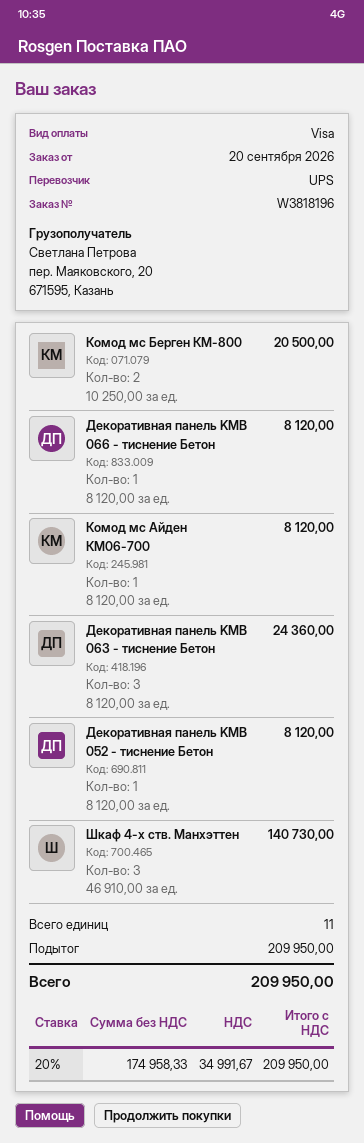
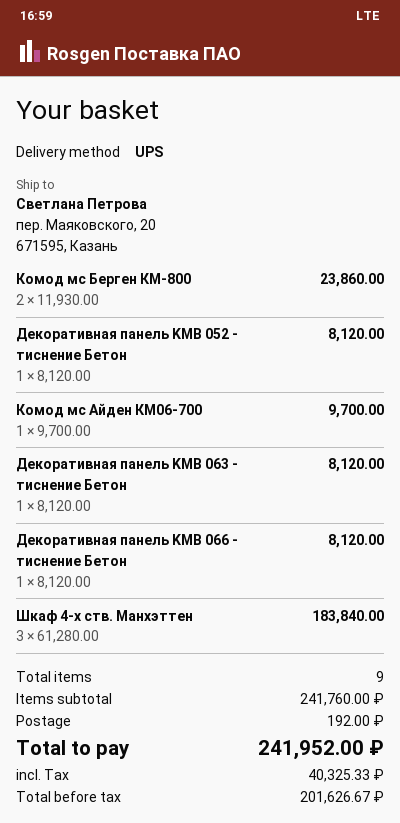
Комод мс Берген КМ-800: 2 x 10250.00 = 20500.00 -> 2 x 11930.00 = 23860.00
Комод мс Айден КМ06-700: 1 x 8120.00 = 8120.00 -> 1 x 9700.00 = 9700.00
Декоративная панель KMB 063 - тиснение Бетон: 3 x 8120.00 = 24360.00 -> 1 x 8120.00 = 8120.00
Шкаф 4-х ств. Манхэттен: 3 x 46910.00 = 140730.00 -> 3 x 61280.00 = 183840.00
total quantity: 11 -> 9
subtotal: 209950.00 -> 241760.00
shipping: none -> 192.00
net: 174958.33 -> 201626.67
tax: 34991.67 -> 40325.33
total: 209950.00 -> 241952.00

